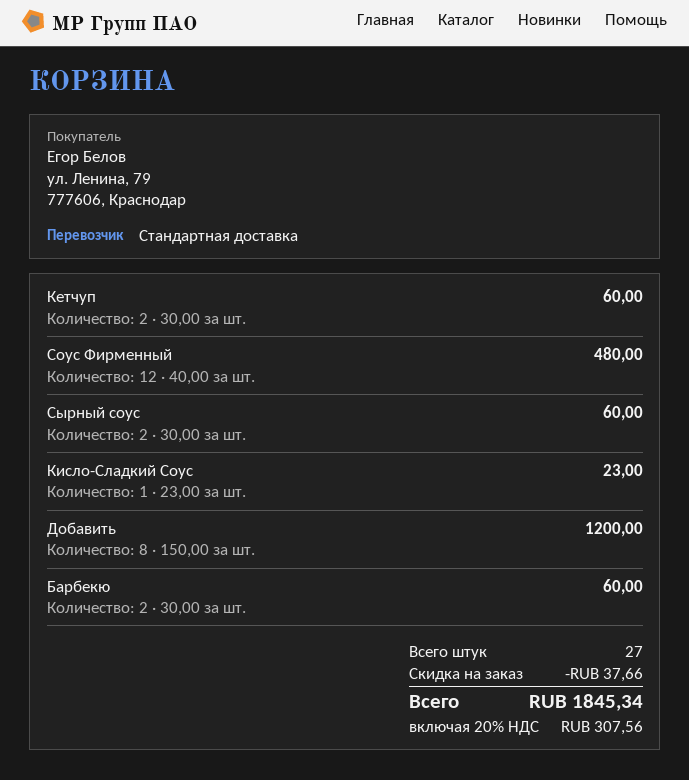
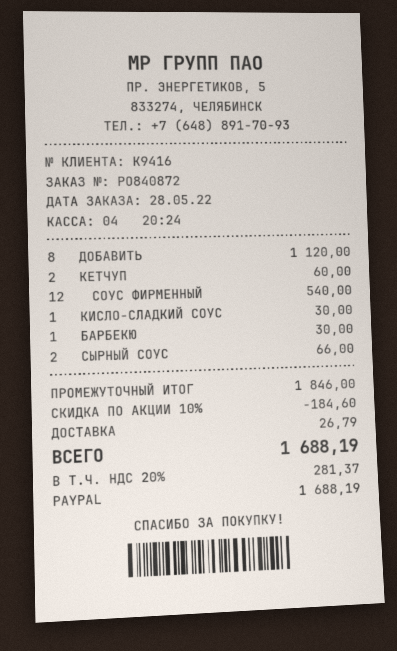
Соус Фирменный: 12 for 480.00 -> 12 for 540.00
Сырный соус: 2 for 60.00 -> 2 for 66.00
Кисло-Сладкий Соус: 1 for 23.00 -> 1 for 30.00
Добавить: 8 for 1200.00 -> 8 for 1120.00
Барбекю: 2 for 60.00 -> 1 for 30.00
discount: 37.66 -> 184.60
shipping: none -> 26.79
tax: 20% = 307.56 -> 20% = 281.37
total: 1845.34 -> 1688.19

